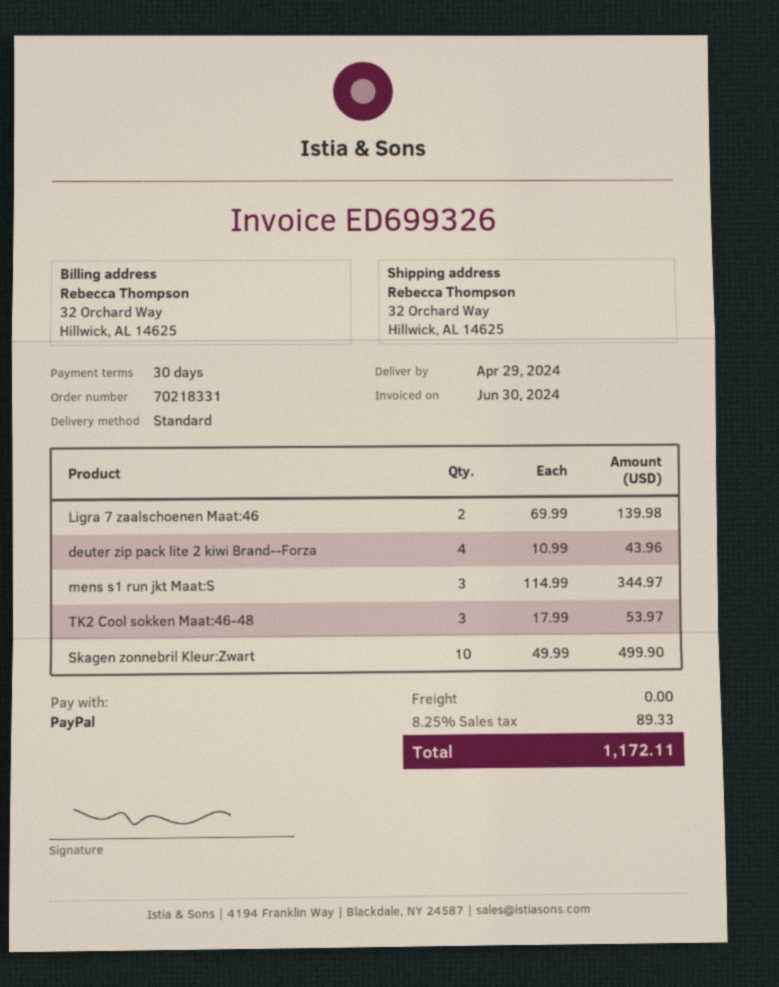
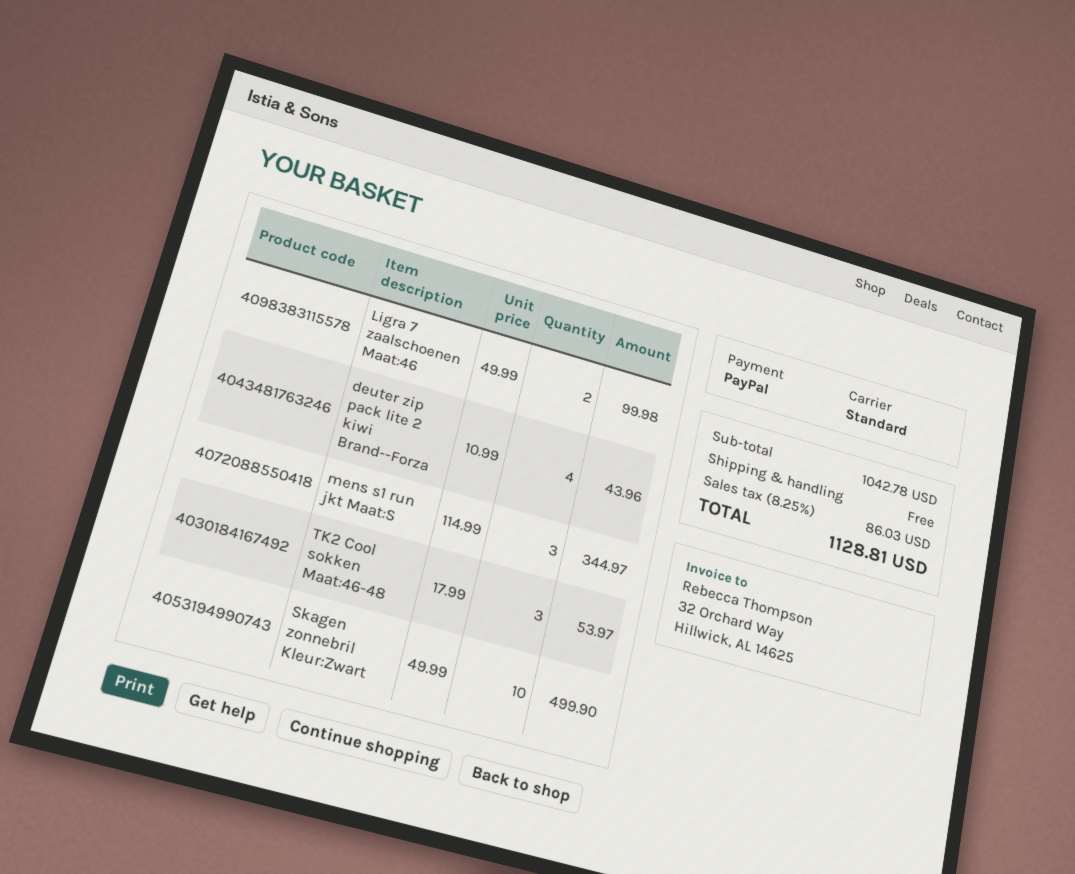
Ligra 7 zaalschoenen Maat:46: 2 x 69.99 = 139.98 -> 2 x 49.99 = 99.98
tax: 8.25% = 89.33 -> 8.25% = 86.03
total: 1172.11 -> 1128.81

